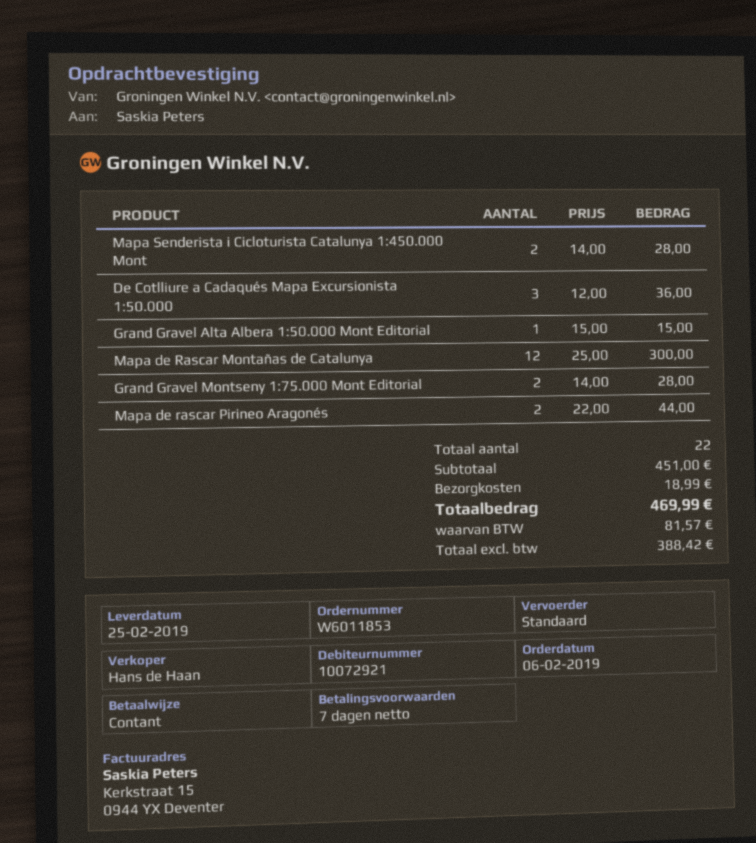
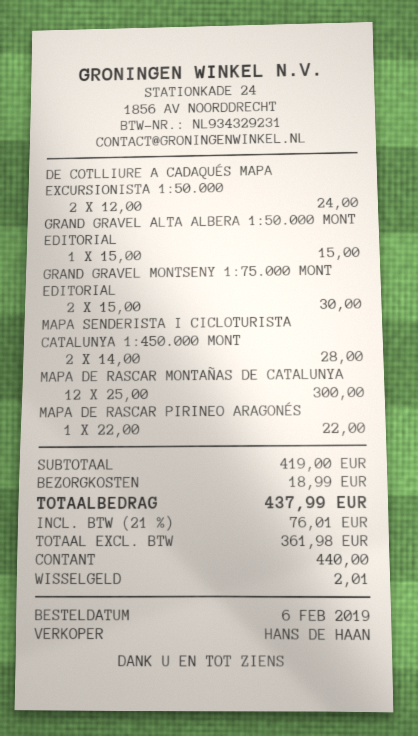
De Cotlliure a Cadaqués Mapa Excursionista 1:50.000: 3 x 12.00 = 36.00 -> 2 x 12.00 = 24.00
Grand Gravel Montseny 1:75.000 Mont Editorial: 2 x 14.00 = 28.00 -> 2 x 15.00 = 30.00
Mapa de rascar Pirineo Aragonés: 2 x 22.00 = 44.00 -> 1 x 22.00 = 22.00
subtotal: 451.00 -> 419.00
net: 388.42 -> 361.98
tax: 81.57 -> 76.01
total: 469.99 -> 437.99

